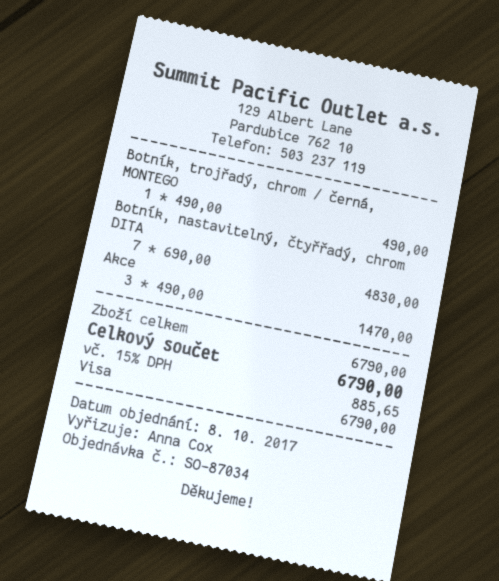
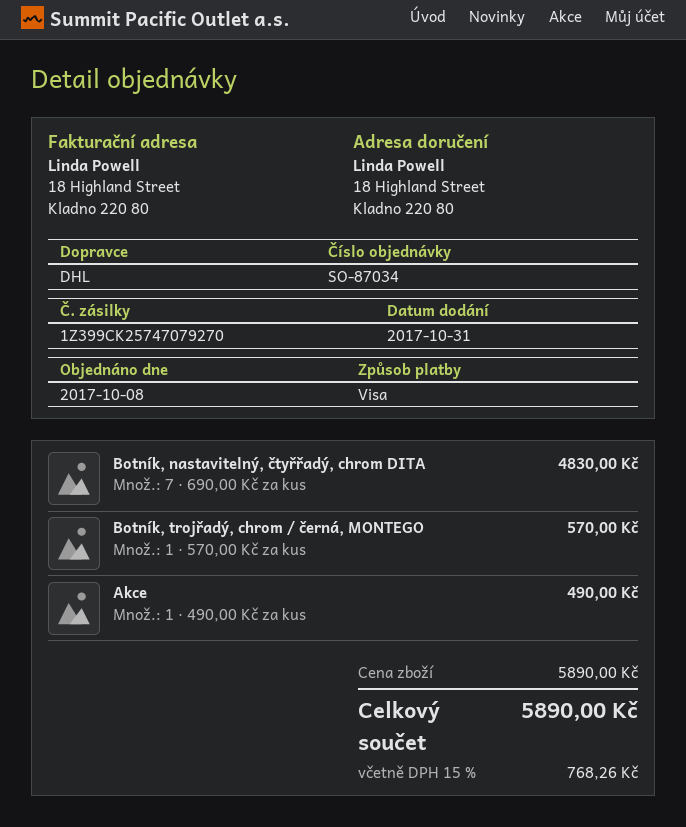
Botník, trojřadý, chrom / černá, MONTEGO: 1 x 490.00 = 490.00 -> 1 x 570.00 = 570.00
Akce: 3 x 490.00 = 1470.00 -> 1 x 490.00 = 490.00
subtotal: 6790.00 -> 5890.00
tax: 15% = 885.65 -> 15% = 768.26
total: 6790.00 -> 5890.00

